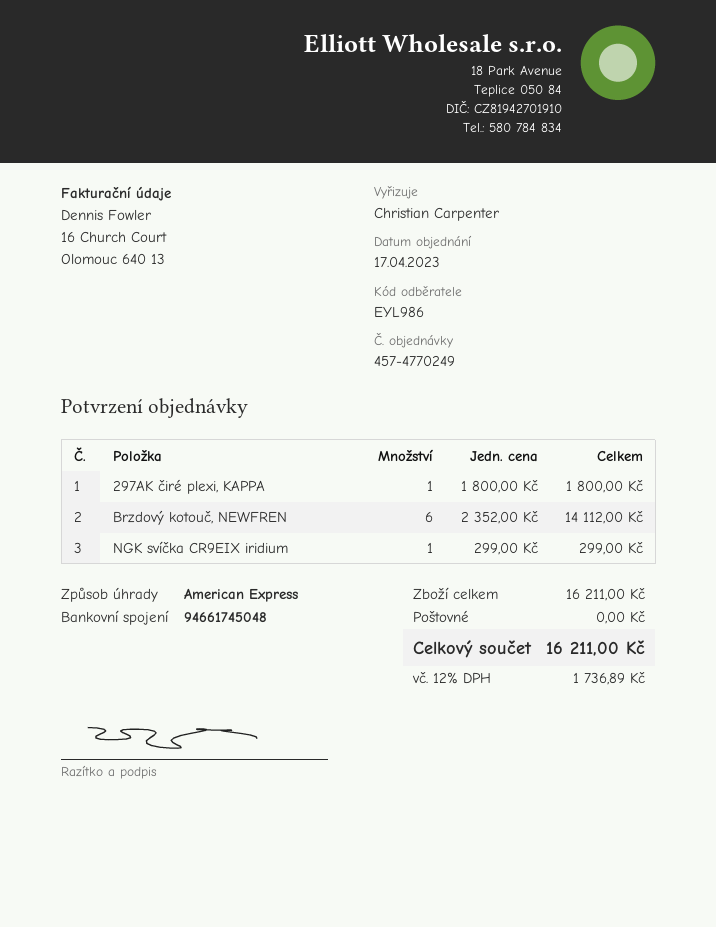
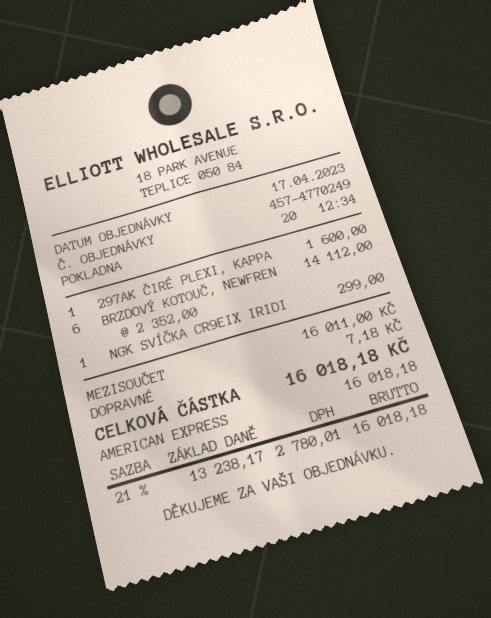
297AK čiré plexi, KAPPA: 1 x 1800.00 = 1800.00 -> 1 x 1600.00 = 1600.00
subtotal: 16211.00 -> 16011.00
shipping: 0.00 -> 7.18
tax: 12% = 1736.89 -> 21% = 2780.01
total: 16211.00 -> 16018.18

